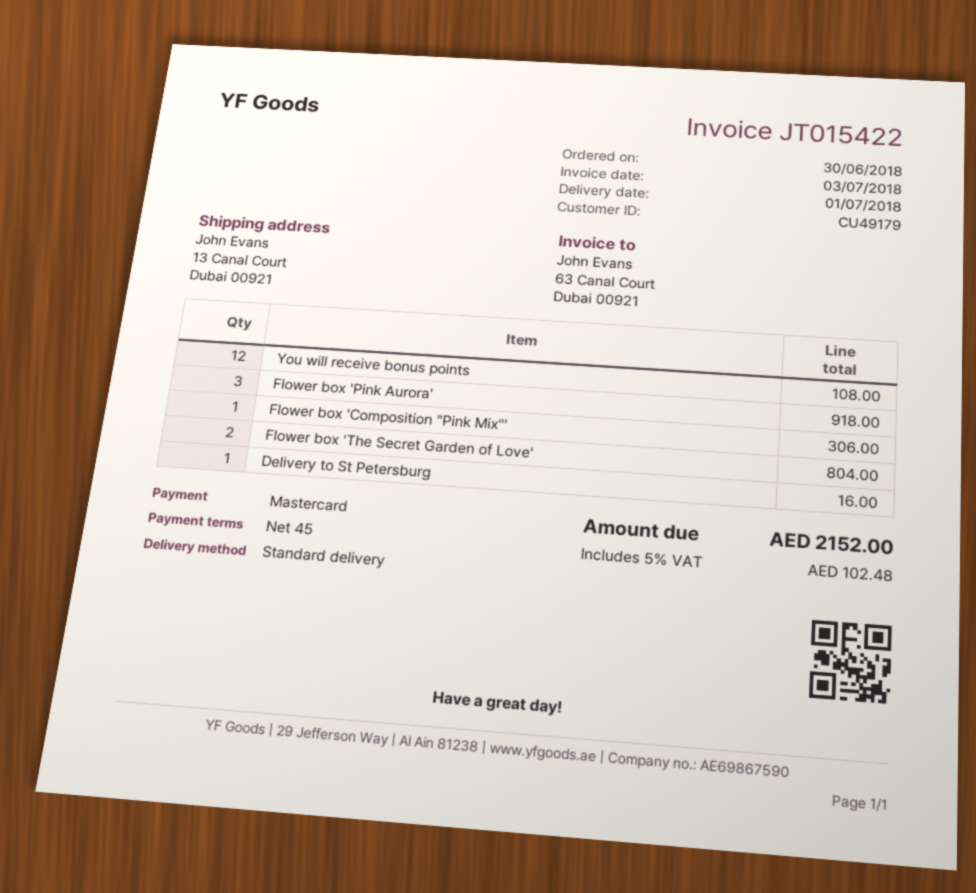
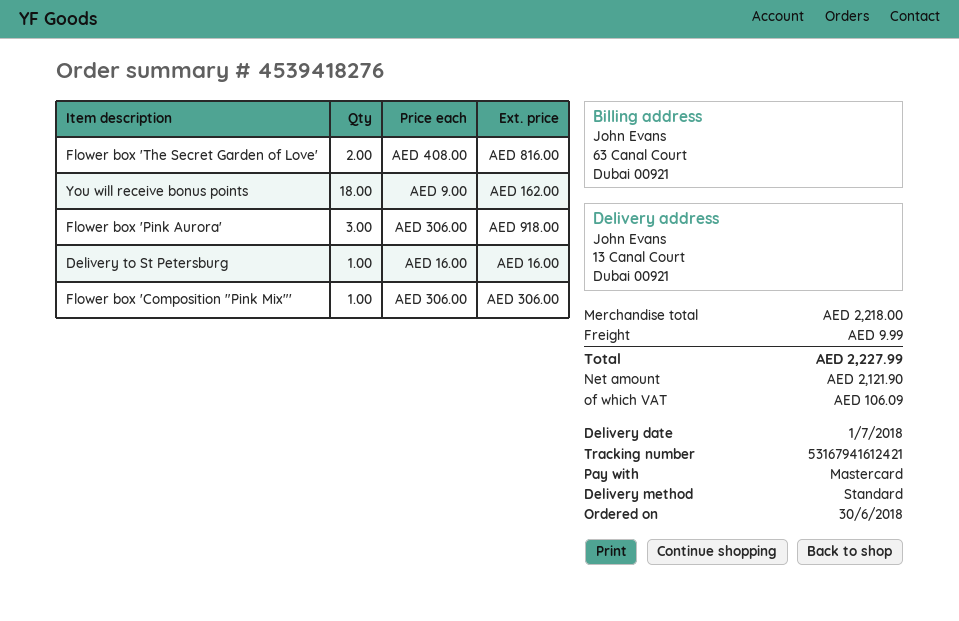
You will receive bonus points: 12 for 108.00 -> 18 for 162.00
Flower box 'The Secret Garden of Love': 2 for 804.00 -> 2 for 816.00
shipping: none -> 9.99
tax: 102.48 -> 106.09
total: 2152.00 -> 2227.99

